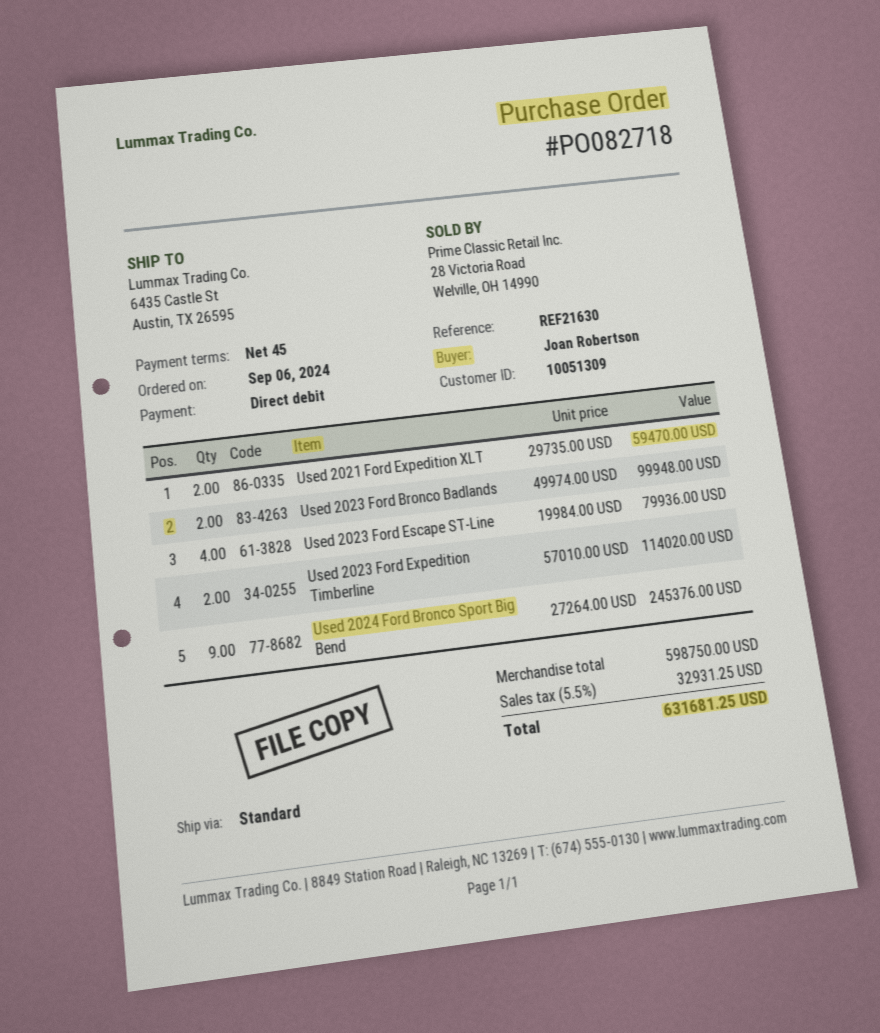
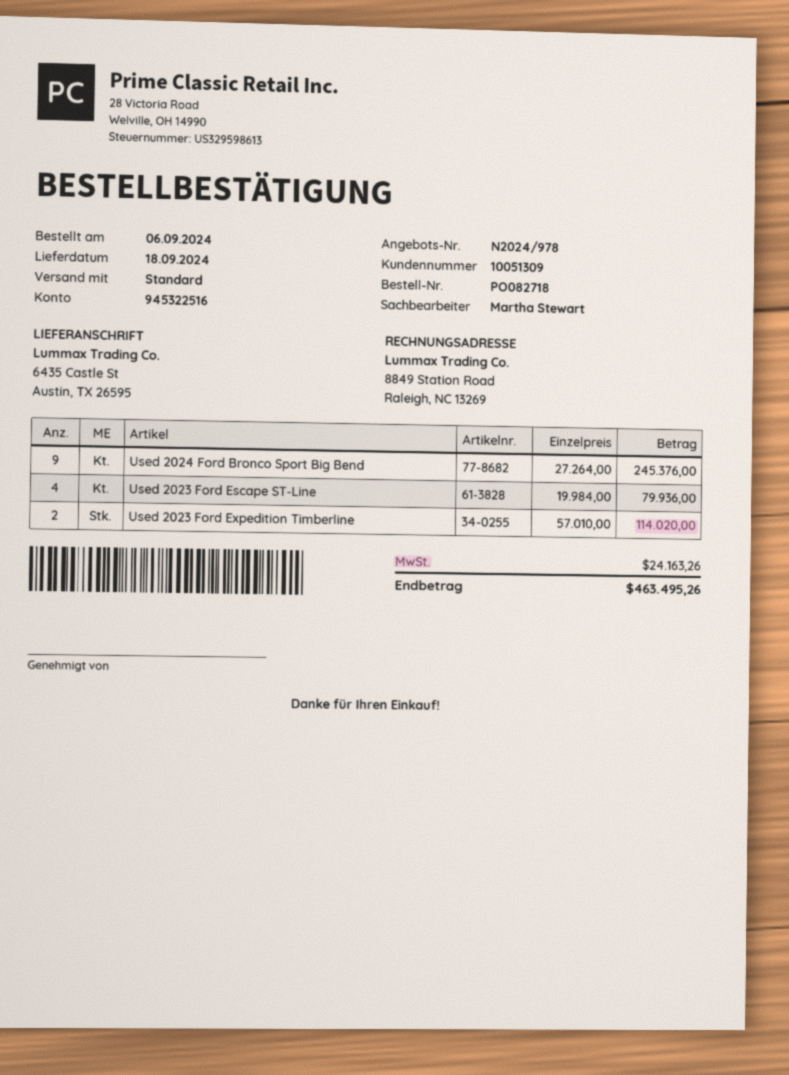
Used 2021 Ford Expedition XLT: 2 x 29735.00 = 59470.00 -> none
Used 2023 Ford Bronco Badlands: 2 x 49974.00 = 99948.00 -> none
tax: 32931.25 -> 24163.26
total: 631681.25 -> 463495.26

